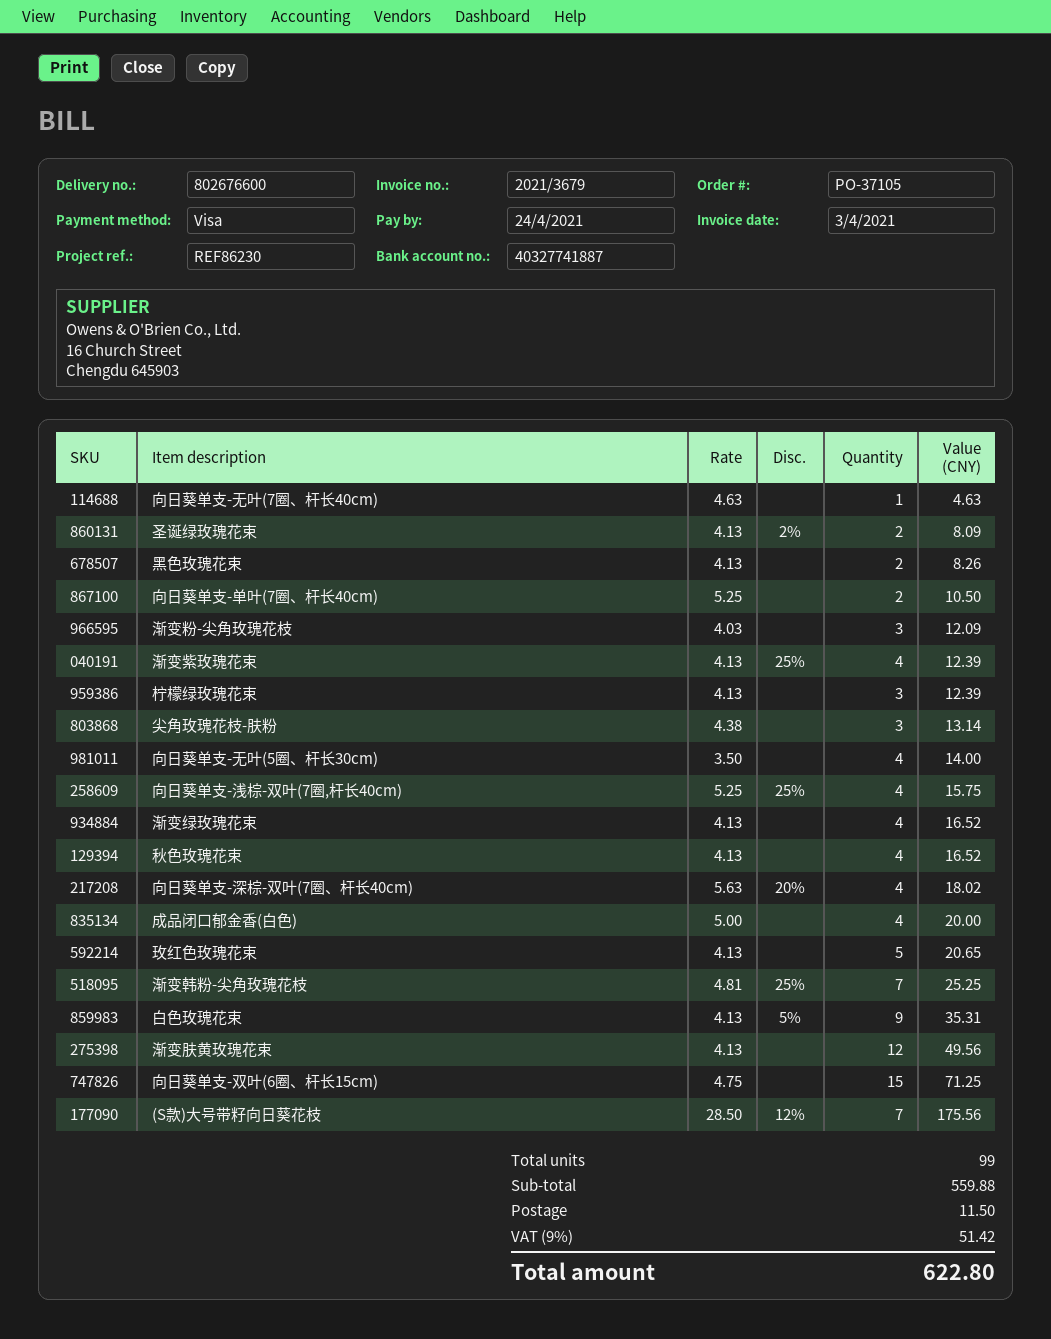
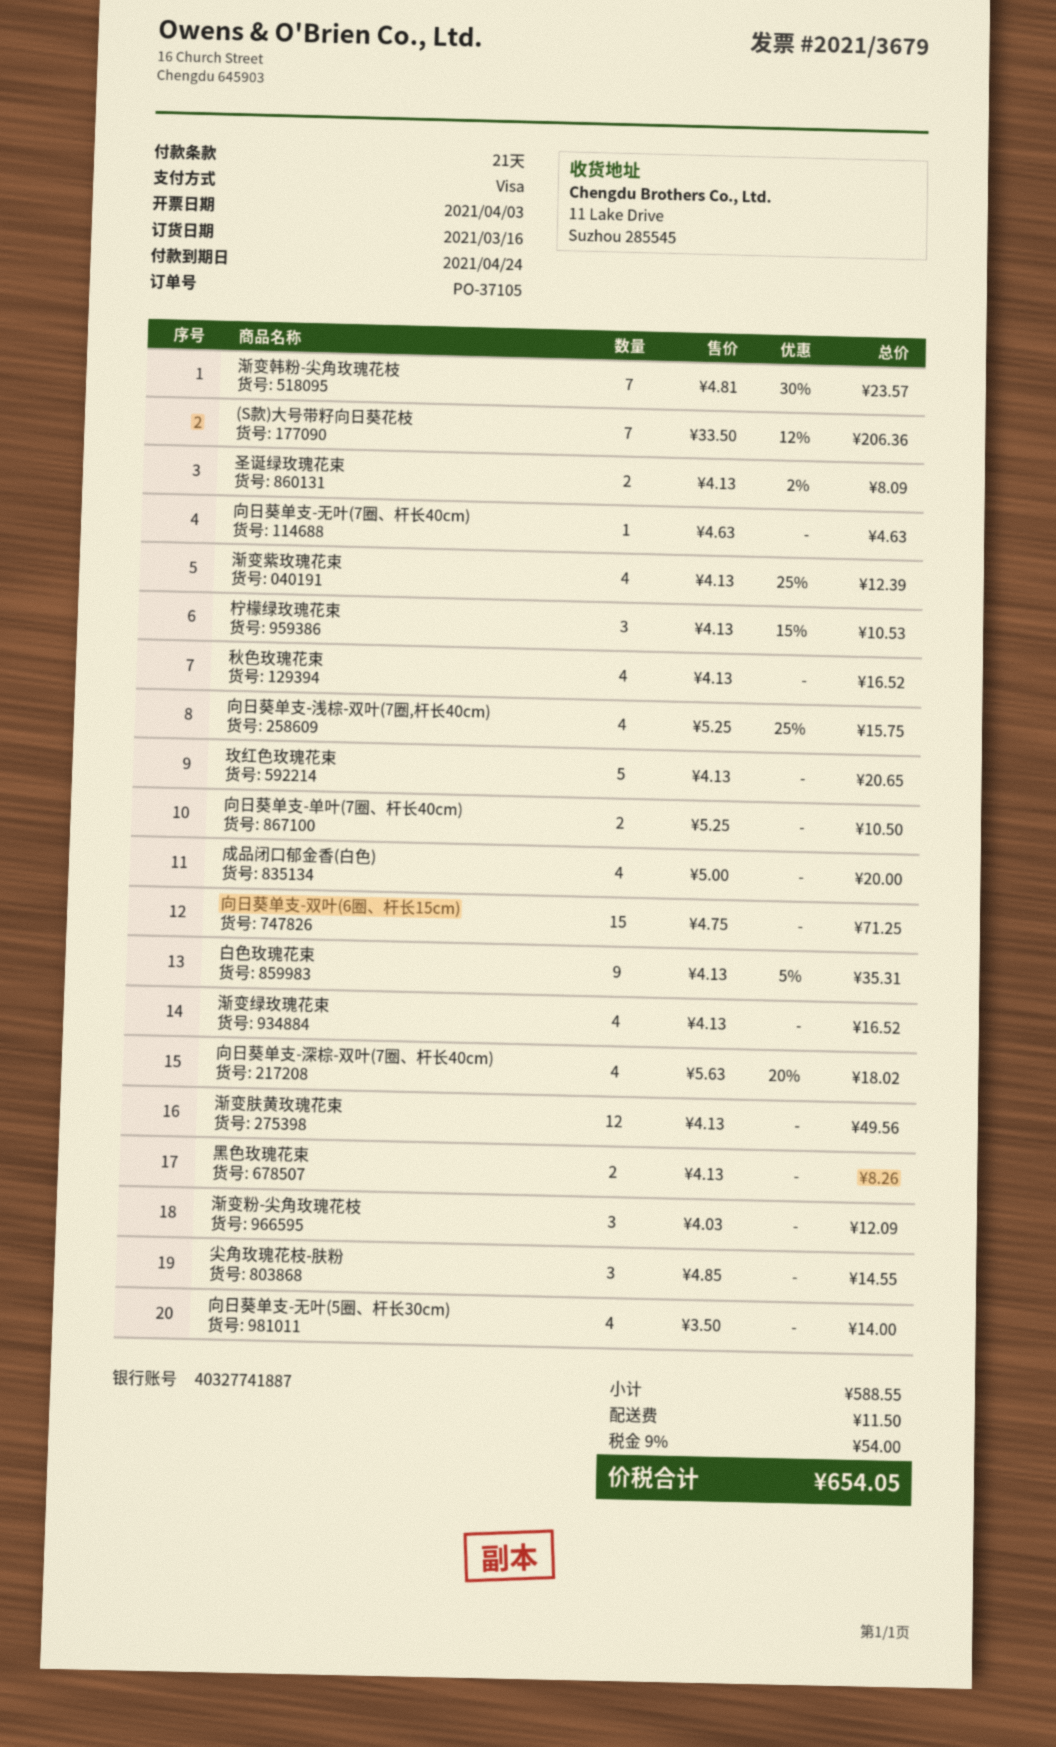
柠檬绿玫瑰花束: 3 x 4.13 = 12.39 -> 3 x 4.13 - 15% = 10.53
尖角玫瑰花枝-肤粉: 3 x 4.38 = 13.14 -> 3 x 4.85 = 14.55
渐变韩粉-尖角玫瑰花枝: 7 x 4.81 - 25% = 25.25 -> 7 x 4.81 - 30% = 23.57
(S款)大号带籽向日葵花枝: 7 x 28.50 - 12% = 175.56 -> 7 x 33.50 - 12% = 206.36
subtotal: 559.88 -> 588.55
tax: 9% = 51.42 -> 9% = 54.00
total: 622.80 -> 654.05

